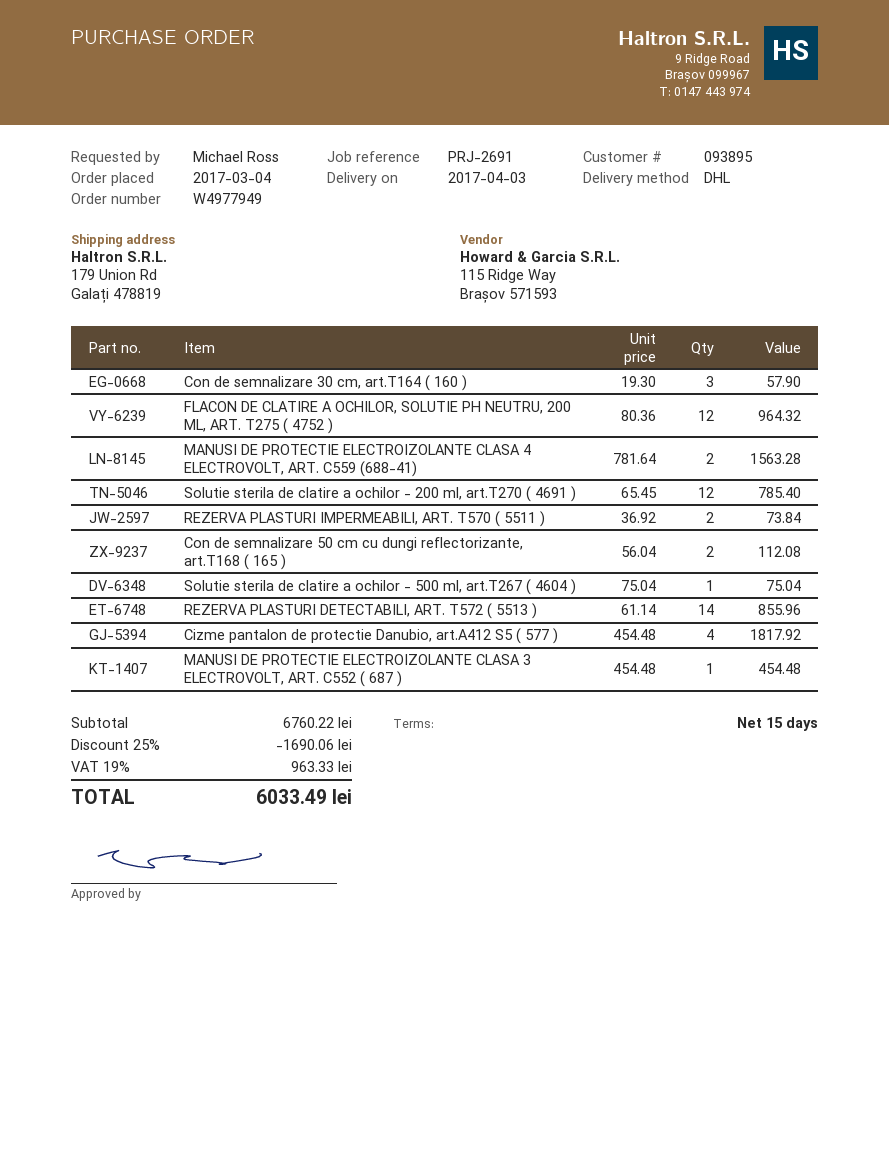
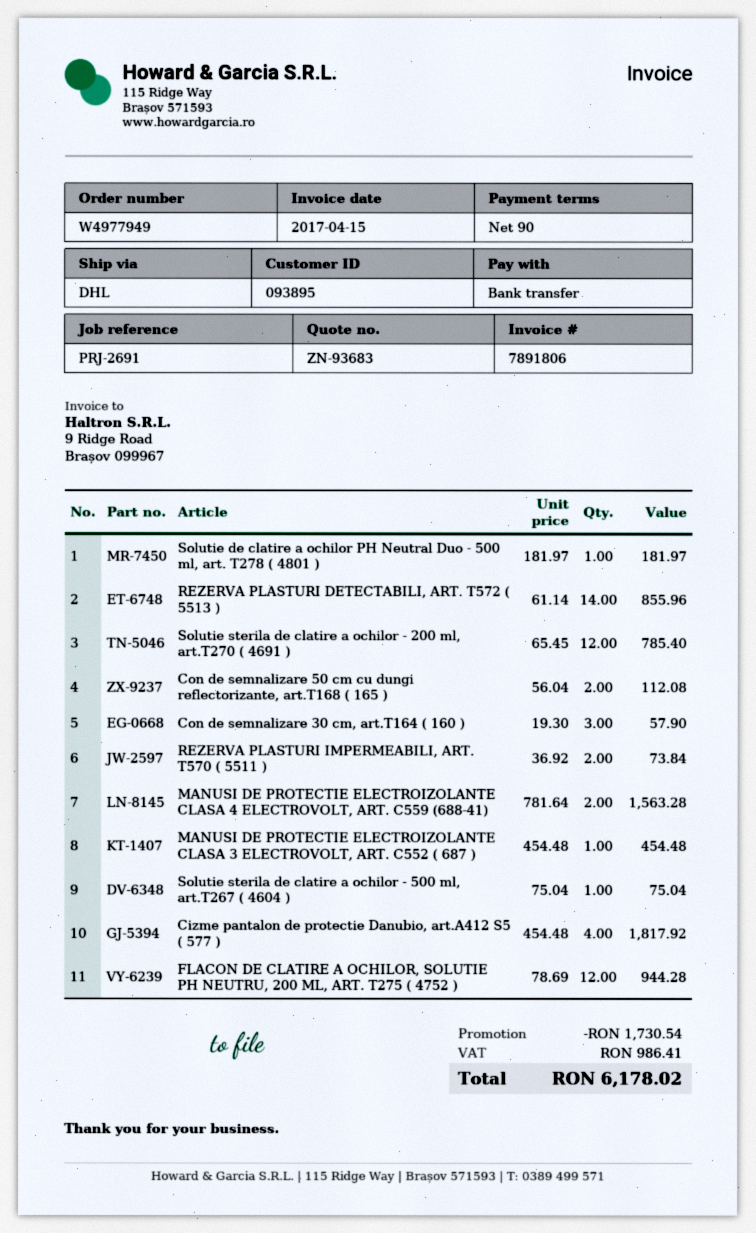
payment terms: 15 days -> 90 days
FLACON DE CLATIRE A OCHILOR, SOLUTIE PH NEUTRU, 200 ML, ART. T275 ( 4752 ): 12 x 80.36 = 964.32 -> 12 x 78.69 = 944.28
Solutie de clatire a ochilor PH Neutral Duo - 500 ml, art. T278 ( 4801 ): none -> 1 x 181.97 = 181.97
discount: 1690.06 -> 1730.54
tax: 963.33 -> 986.41
total: 6033.49 -> 6178.02

